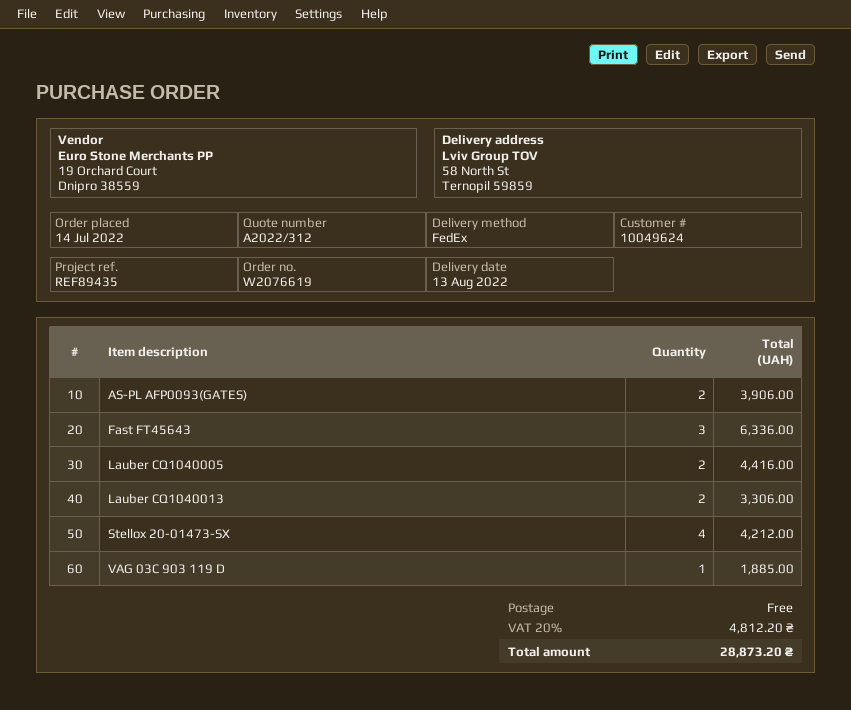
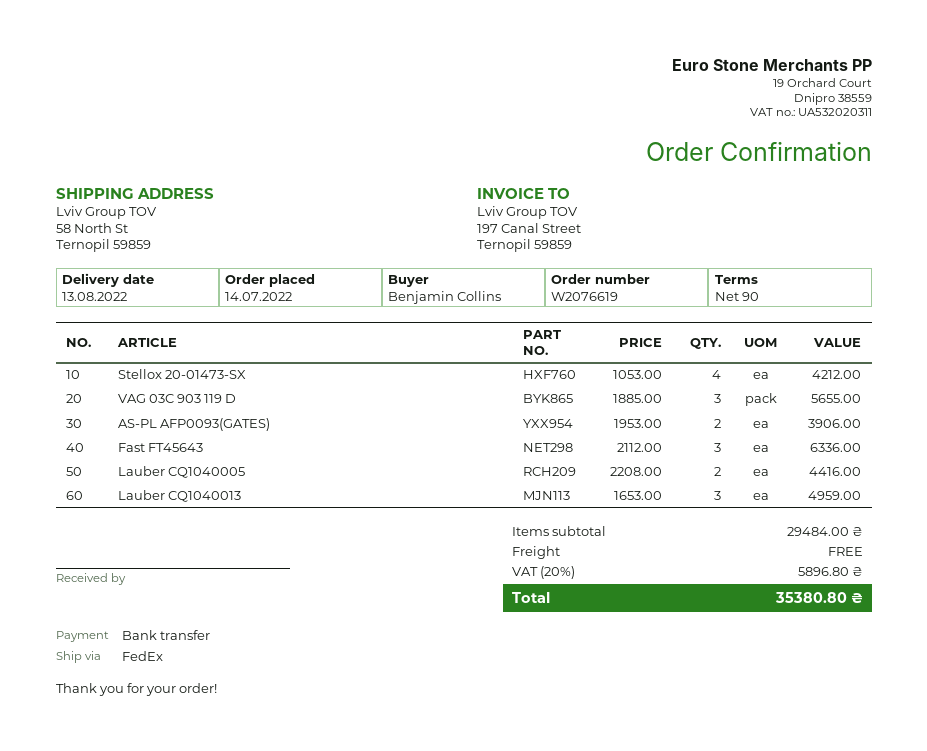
Lauber CQ1040013: 2 for 3306.00 -> 3 for 4959.00
VAG 03C 903 119 D: 1 for 1885.00 -> 3 for 5655.00
tax: 20% = 4812.20 -> 20% = 5896.80
total: 28873.20 -> 35380.80

